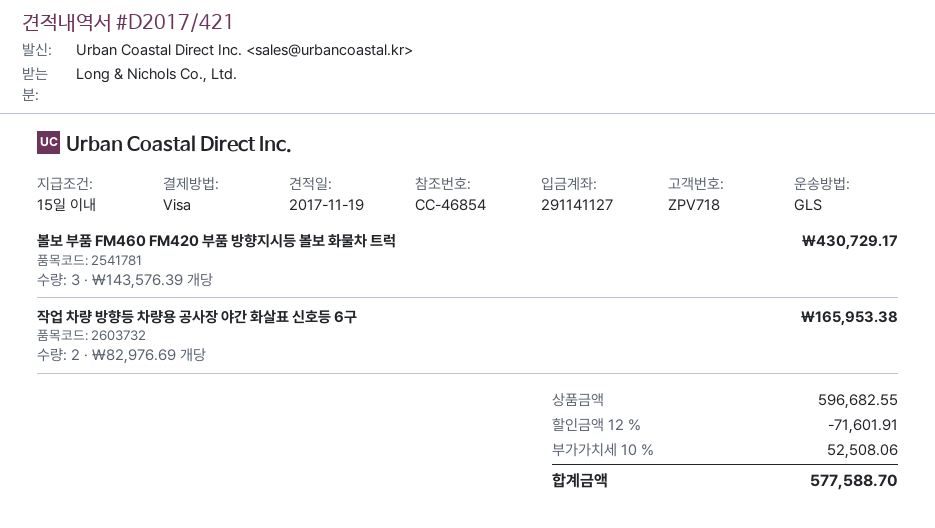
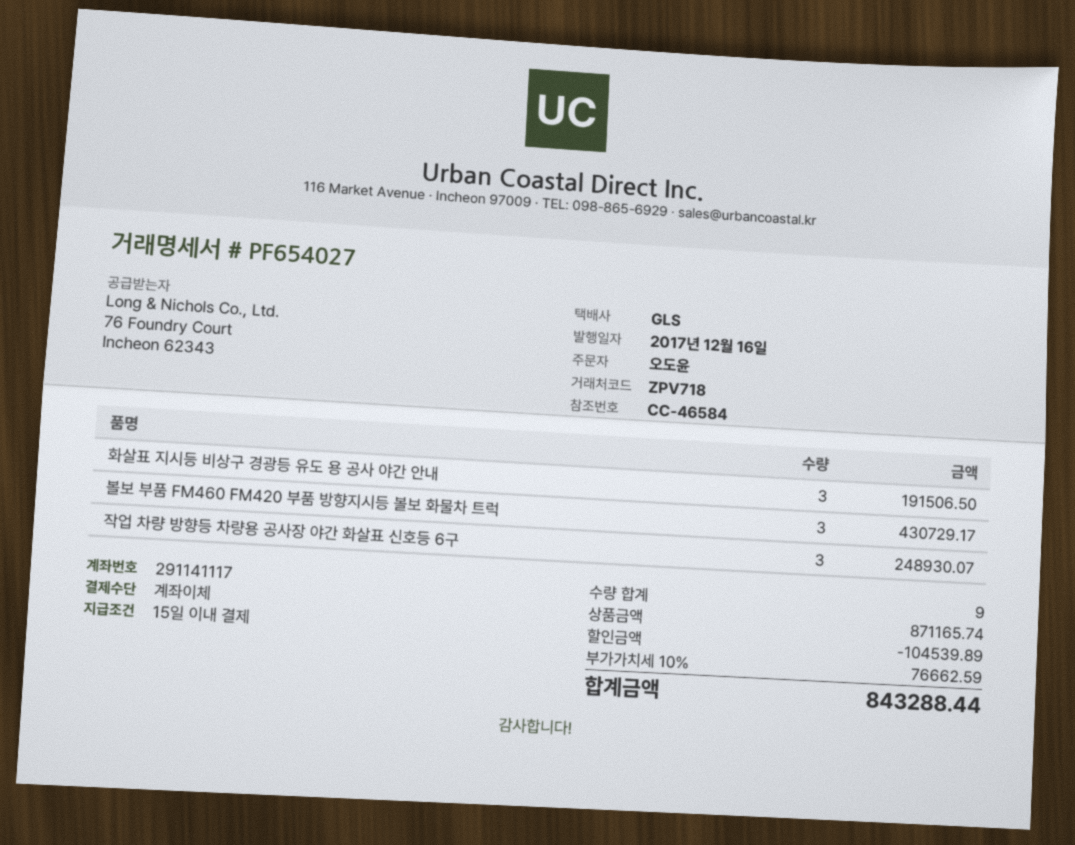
reference: CC-46854 -> CC-46584
payment method: Visa -> bank transfer
bank account: 291141127 -> 291141117
작업 차량 방향등 차량용 공사장 야간 화살표 신호등 6구: 2 for 165953.38 -> 3 for 248930.07
화살표 지시등 비상구 경광등 유도 용 공사 야간 안내: none -> 3 for 191506.50
subtotal: 596682.55 -> 871165.74
discount: 71601.91 -> 104539.89
tax: 10% = 52508.06 -> 10% = 76662.59
total: 577588.70 -> 843288.44

